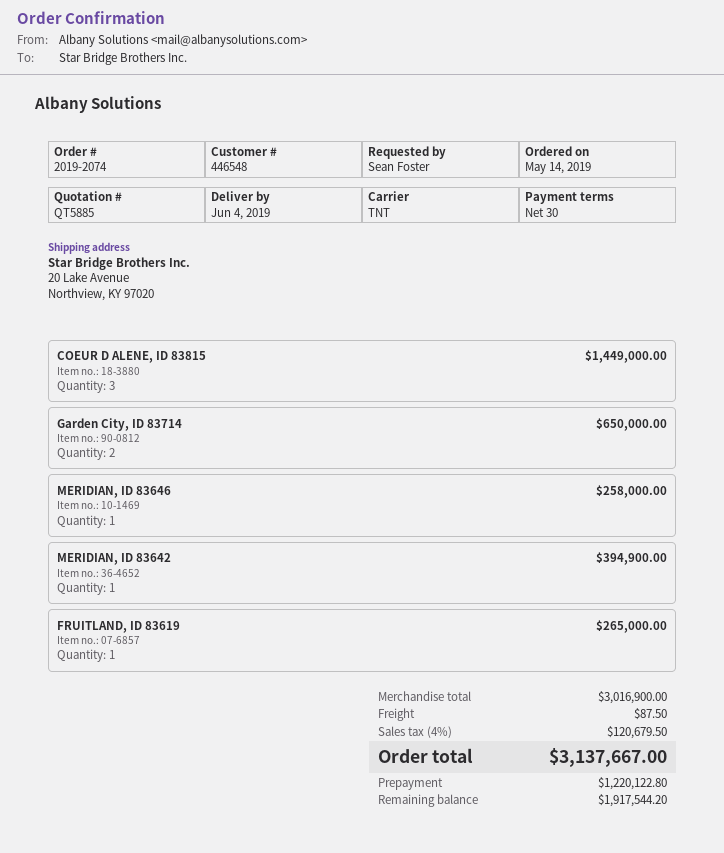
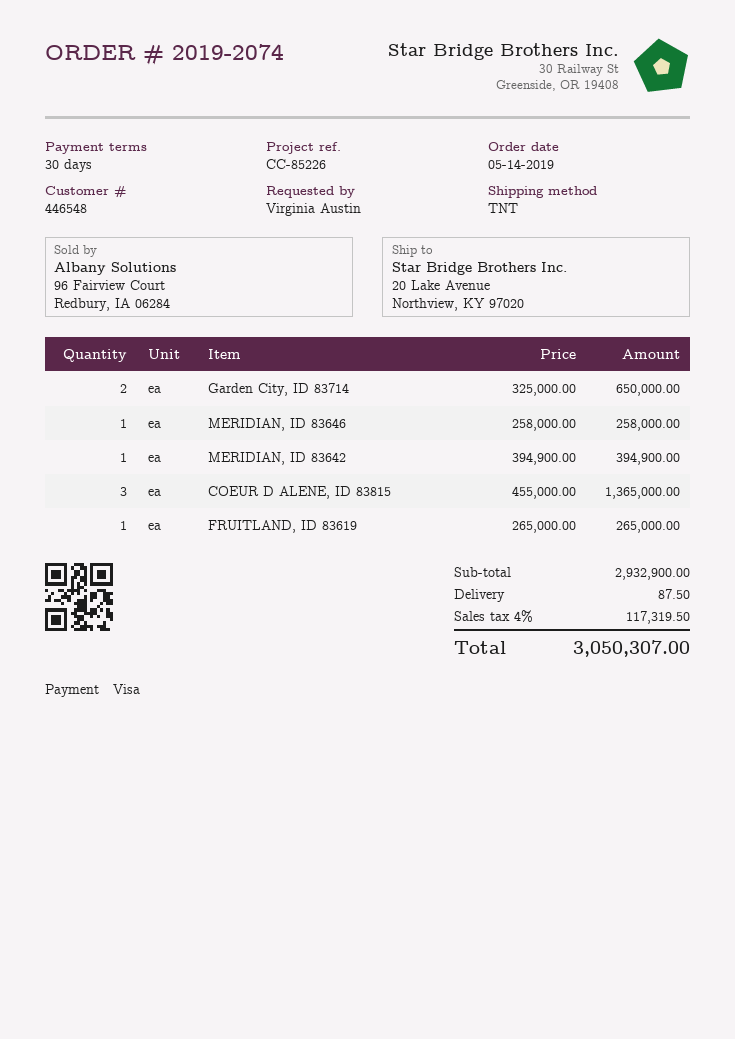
ordered by: Sean Foster -> Virginia Austin
COEUR D ALENE, ID 83815: 3 for 1449000.00 -> 3 for 1365000.00
subtotal: 3016900.00 -> 2932900.00
tax: 4% = 120679.50 -> 4% = 117319.50
total: 3137667.00 -> 3050307.00

